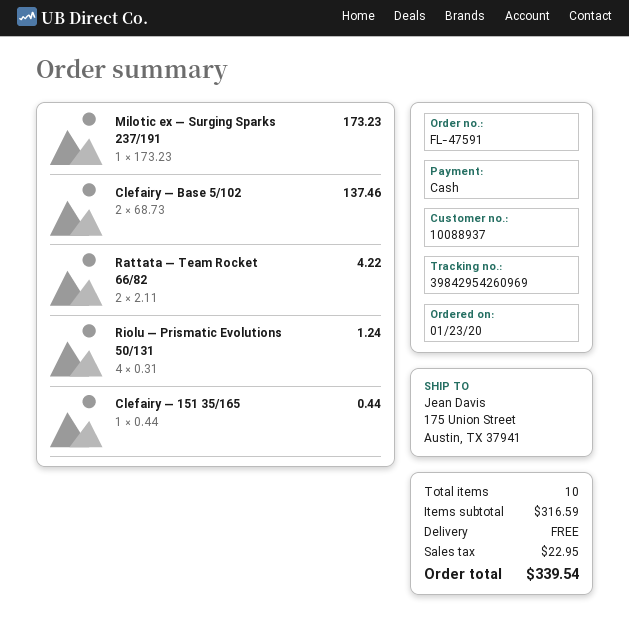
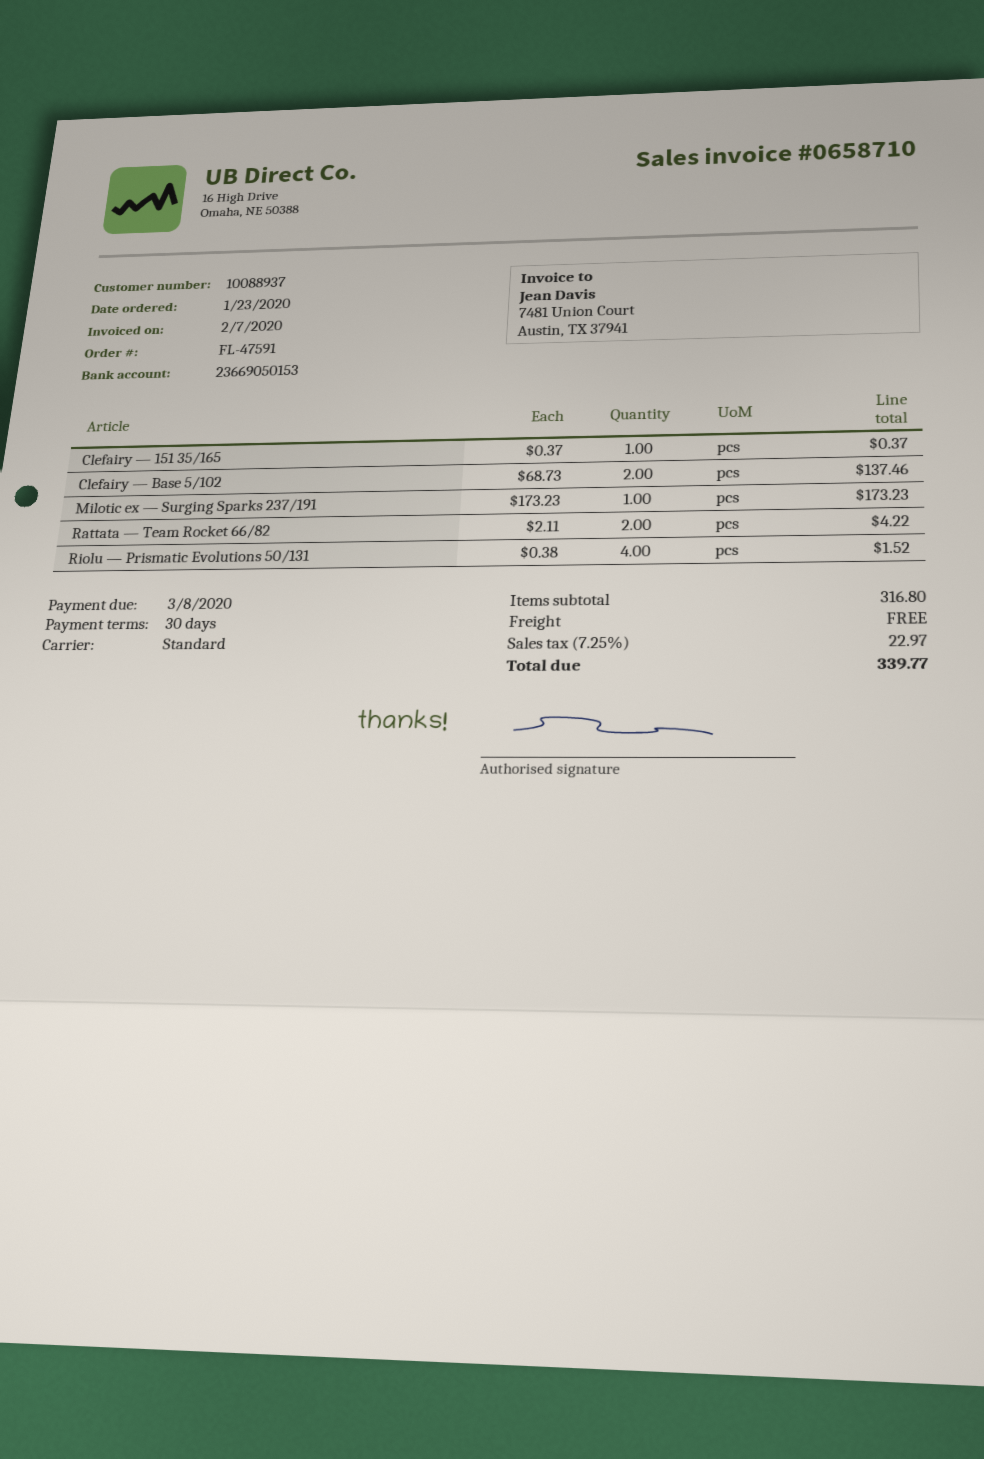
Riolu — Prismatic Evolutions 50/131: 4 x 0.31 = 1.24 -> 4 x 0.38 = 1.52
Clefairy — 151 35/165: 1 x 0.44 = 0.44 -> 1 x 0.37 = 0.37
subtotal: 316.59 -> 316.80
tax: 22.95 -> 22.97
total: 339.54 -> 339.77

